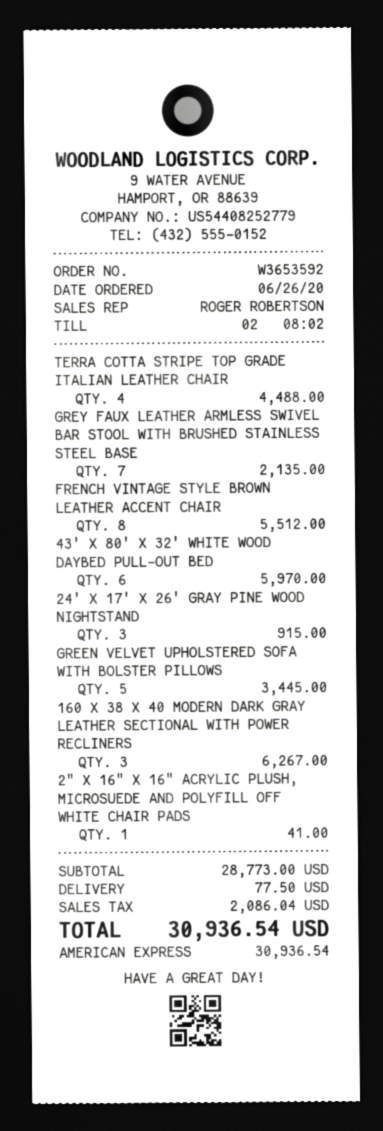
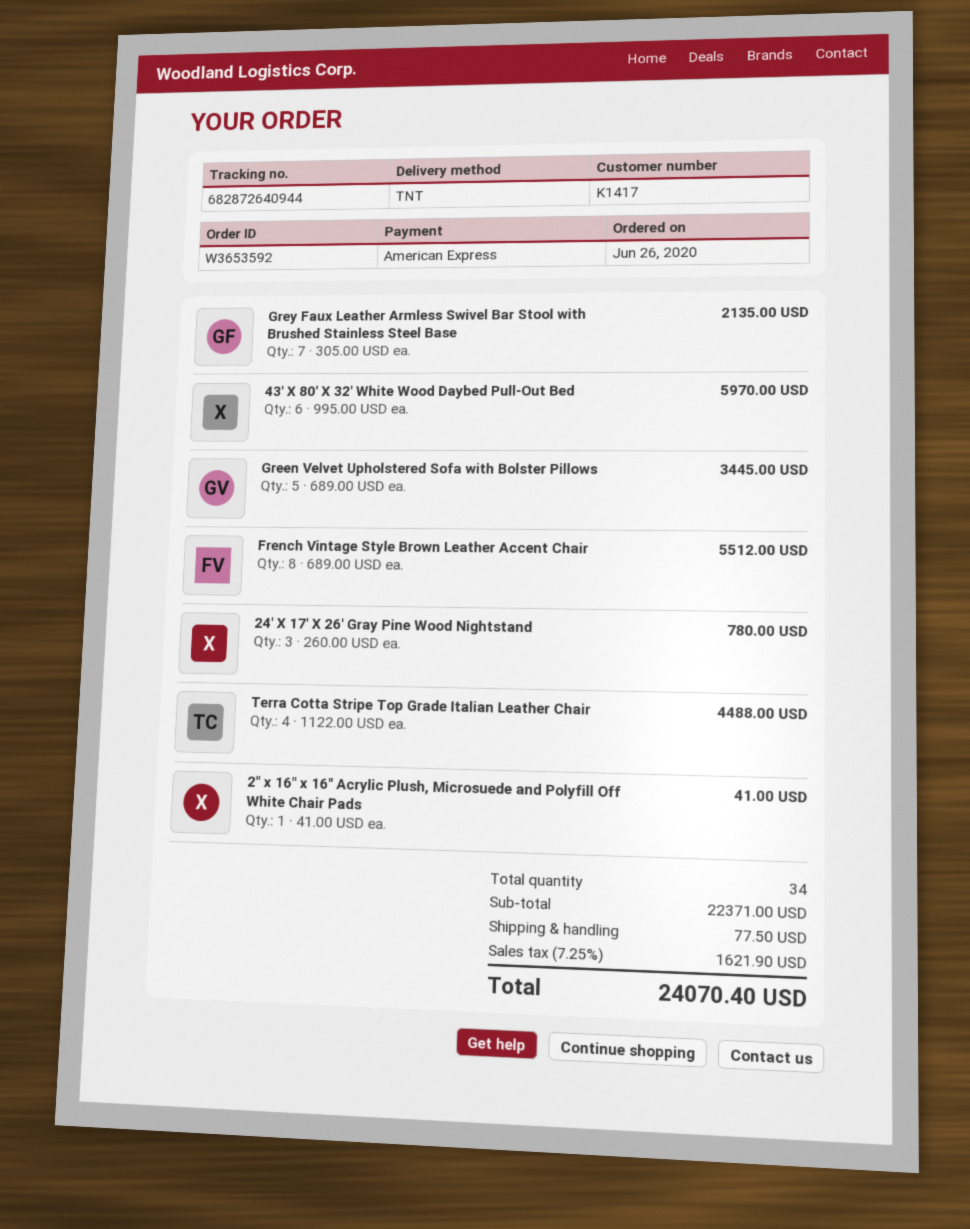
24' X 17' X 26' GRAY PINE WOOD NIGHTSTAND: 3 for 915.00 -> 3 for 780.00
160 X 38 X 40 MODERN DARK GRAY LEATHER SECTIONAL WITH POWER RECLINERS: 3 for 6267.00 -> none
subtotal: 28773.00 -> 22371.00
tax: 2086.04 -> 1621.90
total: 30936.54 -> 24070.40

